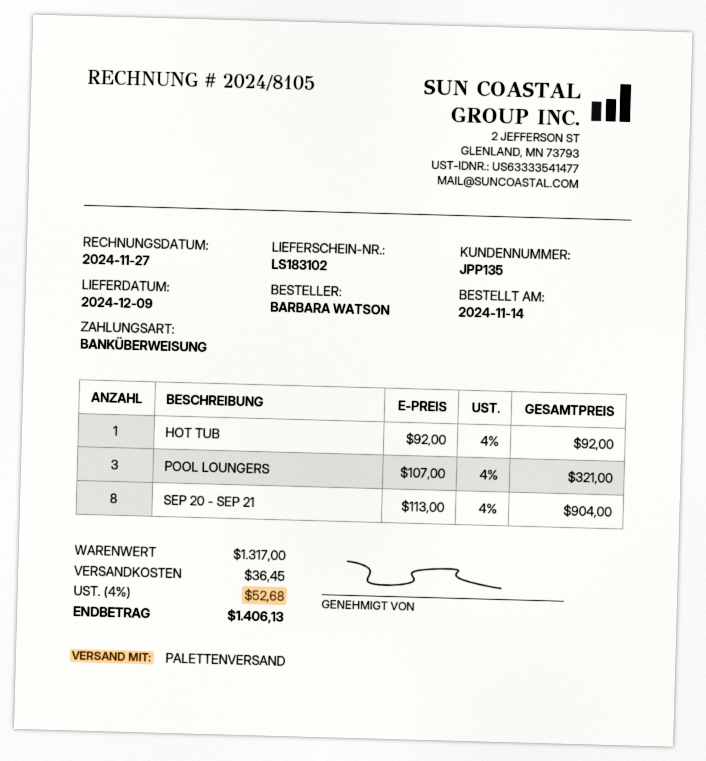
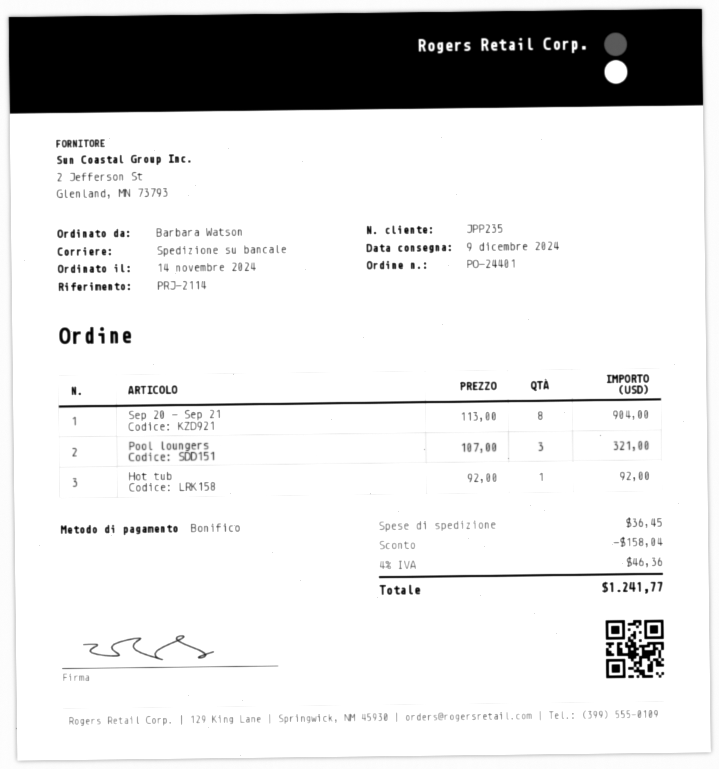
customer number: JPP135 -> JPP235
discount: none -> 158.04
tax: 4% = 52.68 -> 4% = 46.36
total: 1406.13 -> 1241.77

